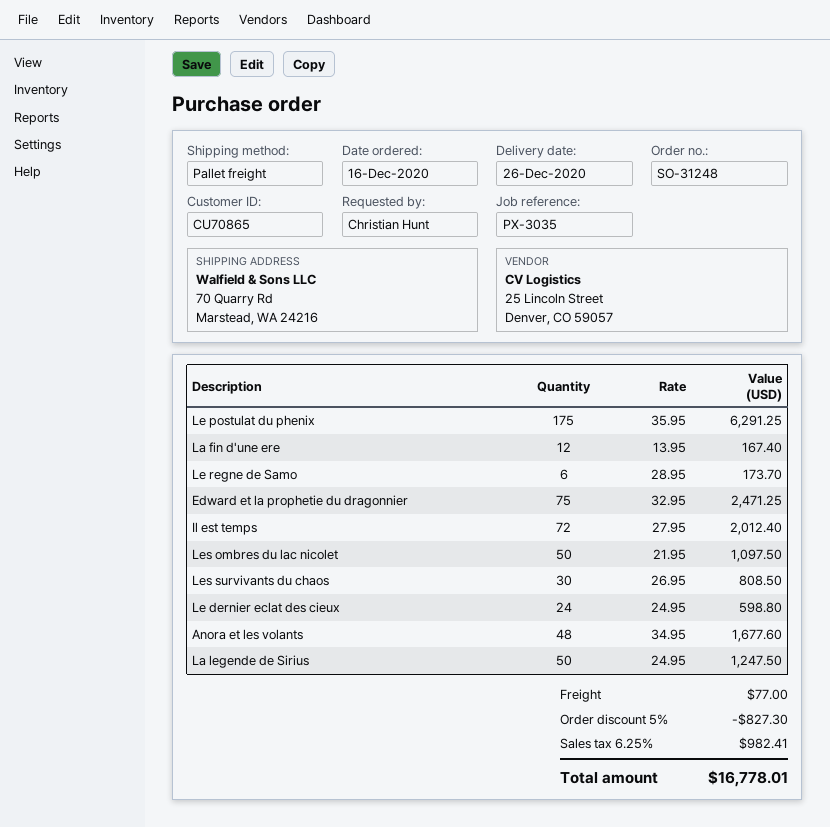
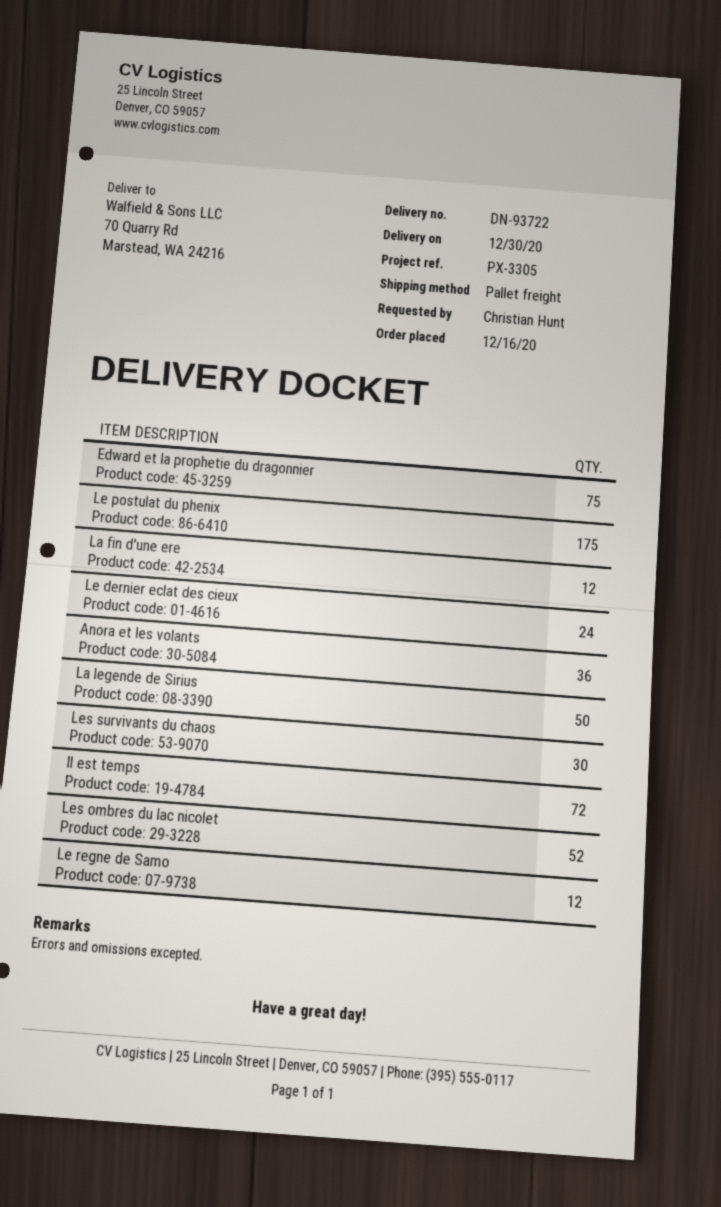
delivery date: 2020-12-26 -> 2020-12-30
reference: PX-3035 -> PX-3305
Le regne de Samo: 6 -> 12
Les ombres du lac nicolet: 50 -> 52
Anora et les volants: 48 -> 36

